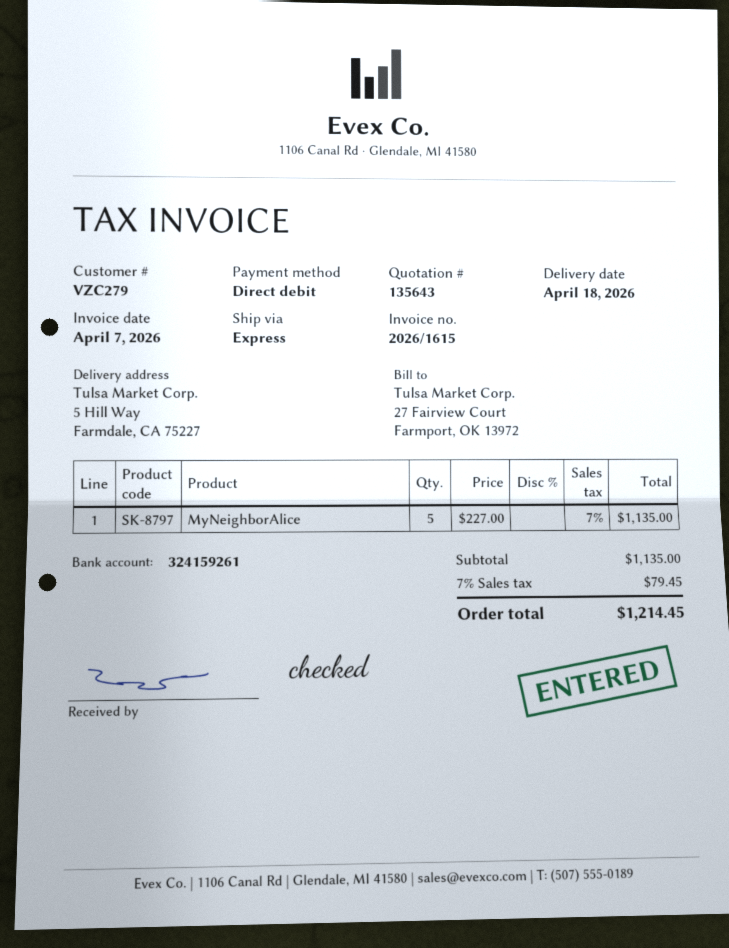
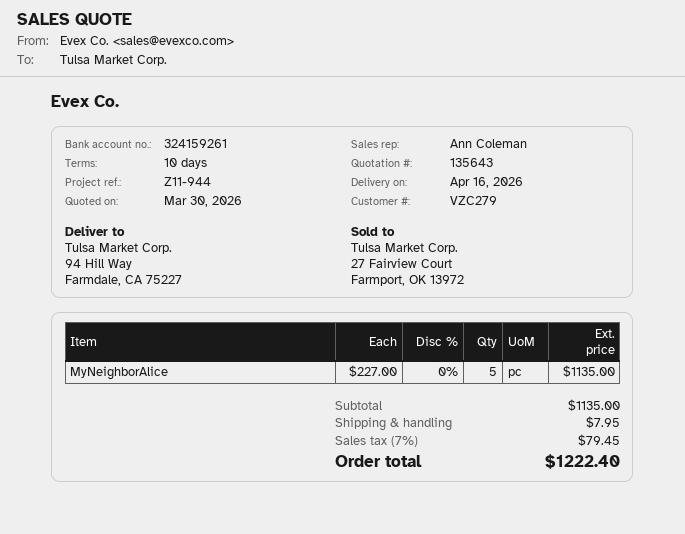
delivery date: 2026-04-18 -> 2026-04-16
ship to: 5 Hill Way, Farmdale, CA 75227 -> 94 Hill Way, Farmdale, CA 75227
shipping: none -> 7.95
total: 1214.45 -> 1222.40

